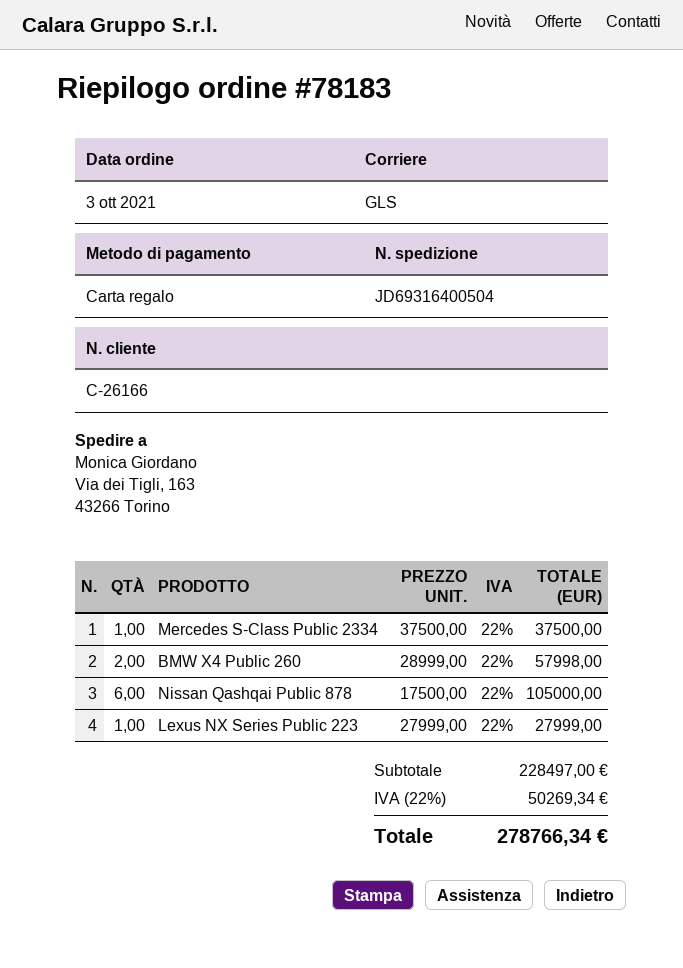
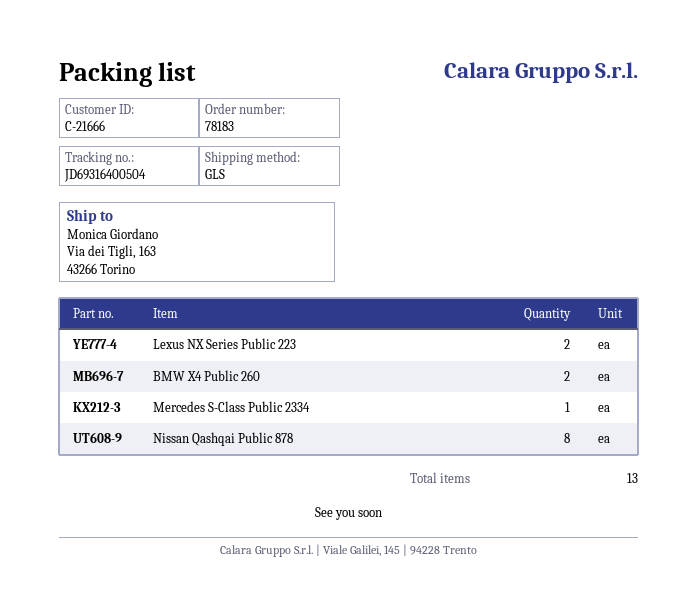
customer number: C-26166 -> C-21666
Nissan Qashqai Public 878: 6 -> 8
Lexus NX Series Public 223: 1 -> 2

